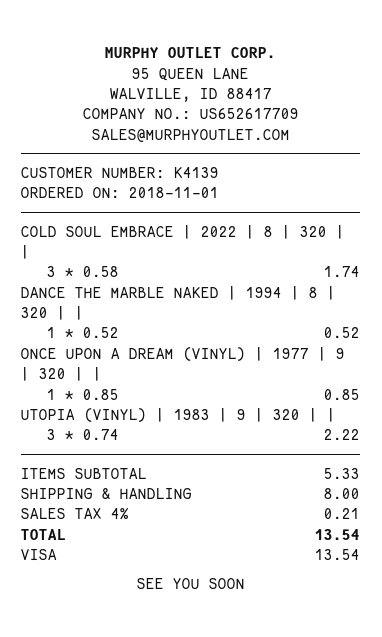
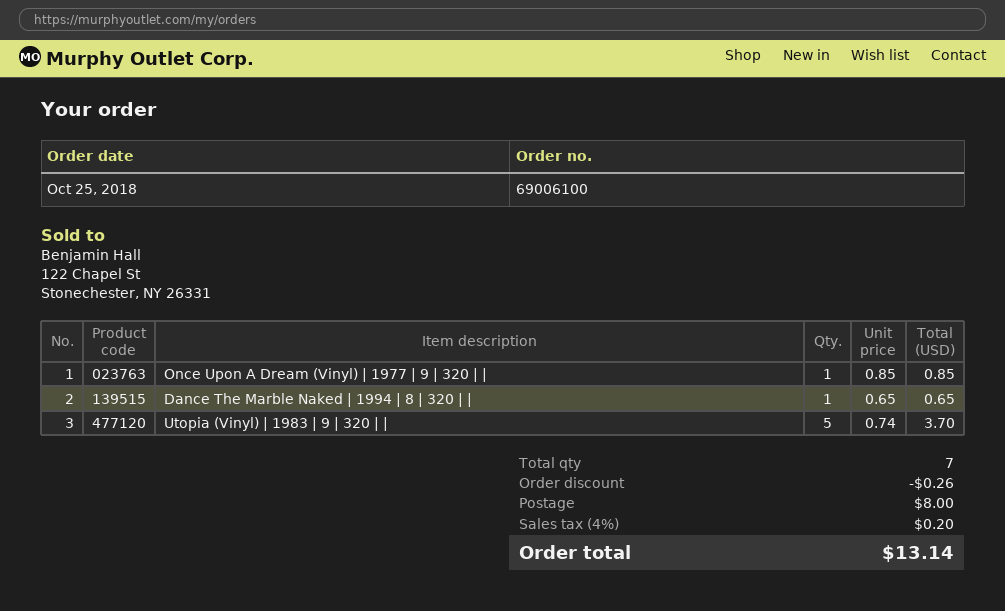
order date: 2018-11-01 -> 2018-10-25
COLD SOUL EMBRACE | 2022 | 8 | 320 | |: 3 x 0.58 = 1.74 -> none
DANCE THE MARBLE NAKED | 1994 | 8 | 320 | |: 1 x 0.52 = 0.52 -> 1 x 0.65 = 0.65
UTOPIA (VINYL) | 1983 | 9 | 320 | |: 3 x 0.74 = 2.22 -> 5 x 0.74 = 3.70
discount: none -> 0.26
tax: 4% = 0.21 -> 4% = 0.20
total: 13.54 -> 13.14

